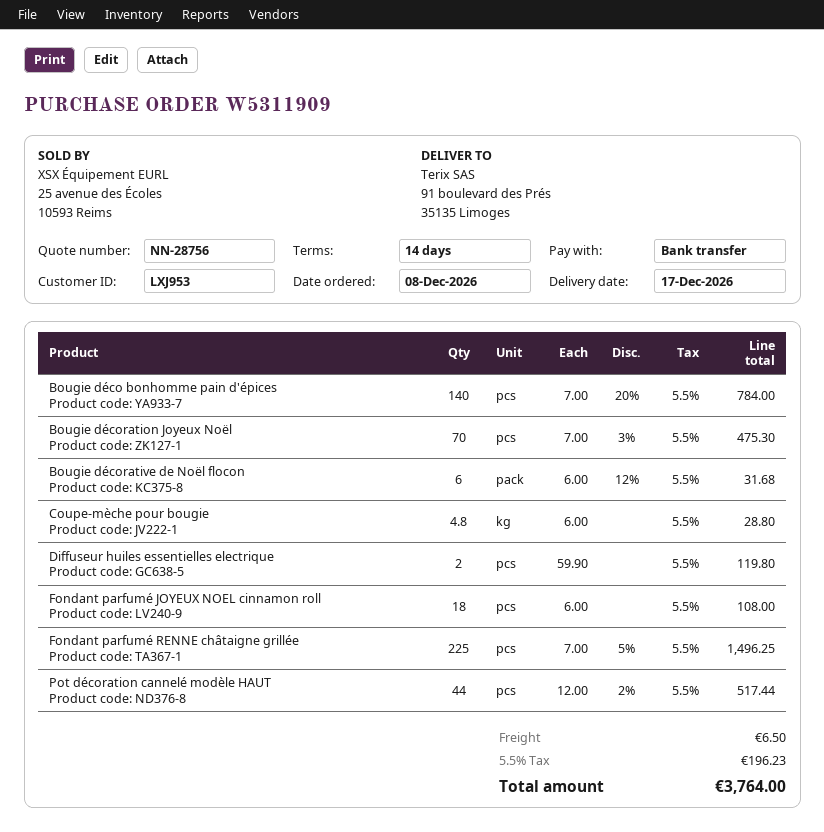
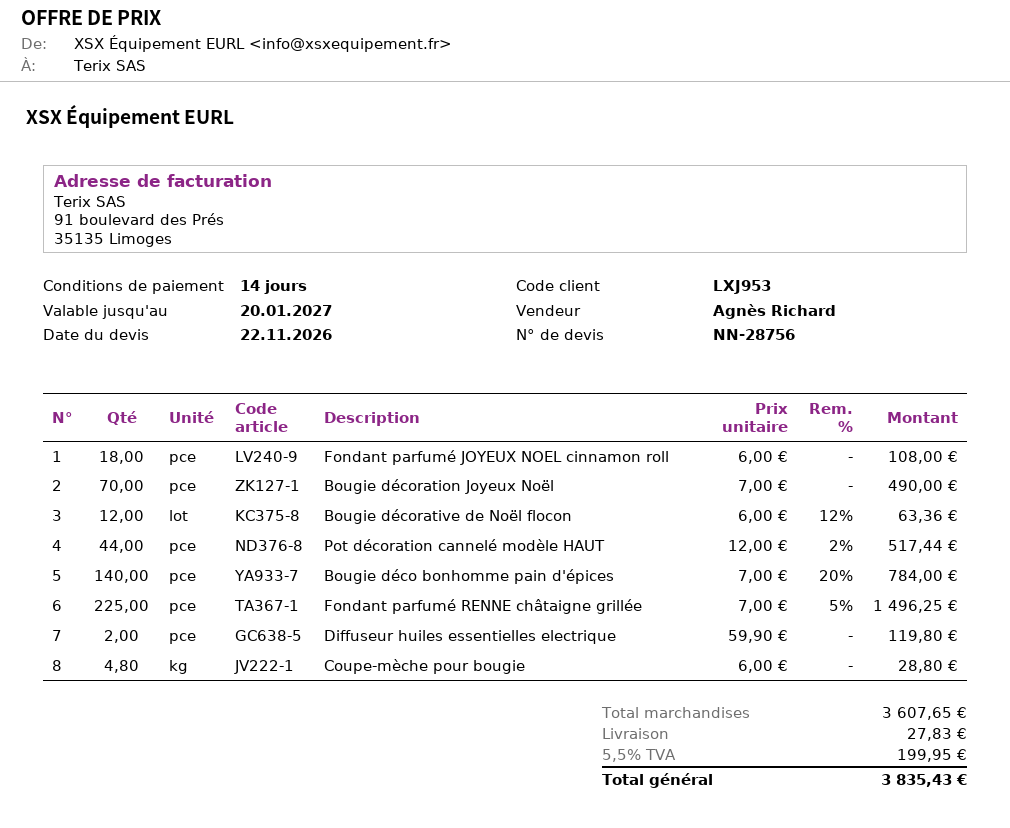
Bougie décoration Joyeux Noël: 70 x 7.00 - 3% = 475.30 -> 70 x 7.00 = 490.00
Bougie décorative de Noël flocon: 6 x 6.00 - 12% = 31.68 -> 12 x 6.00 - 12% = 63.36
shipping: 6.50 -> 27.83
tax: 5.5% = 196.23 -> 5.5% = 199.95
total: 3764.00 -> 3835.43

